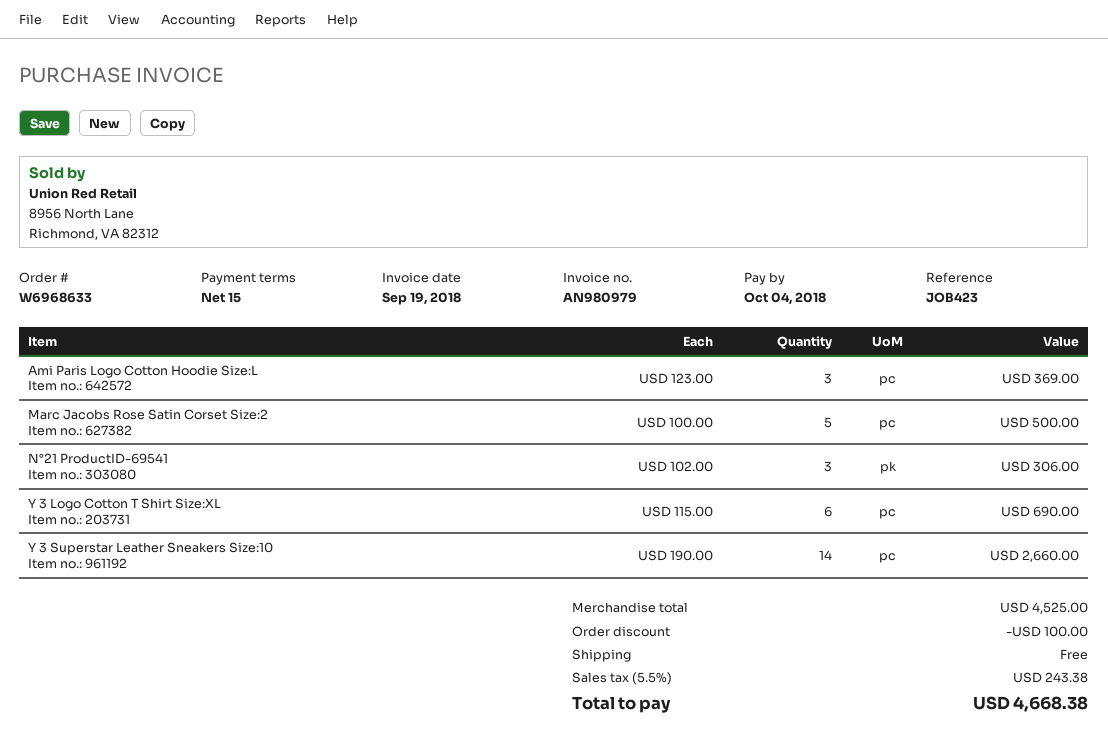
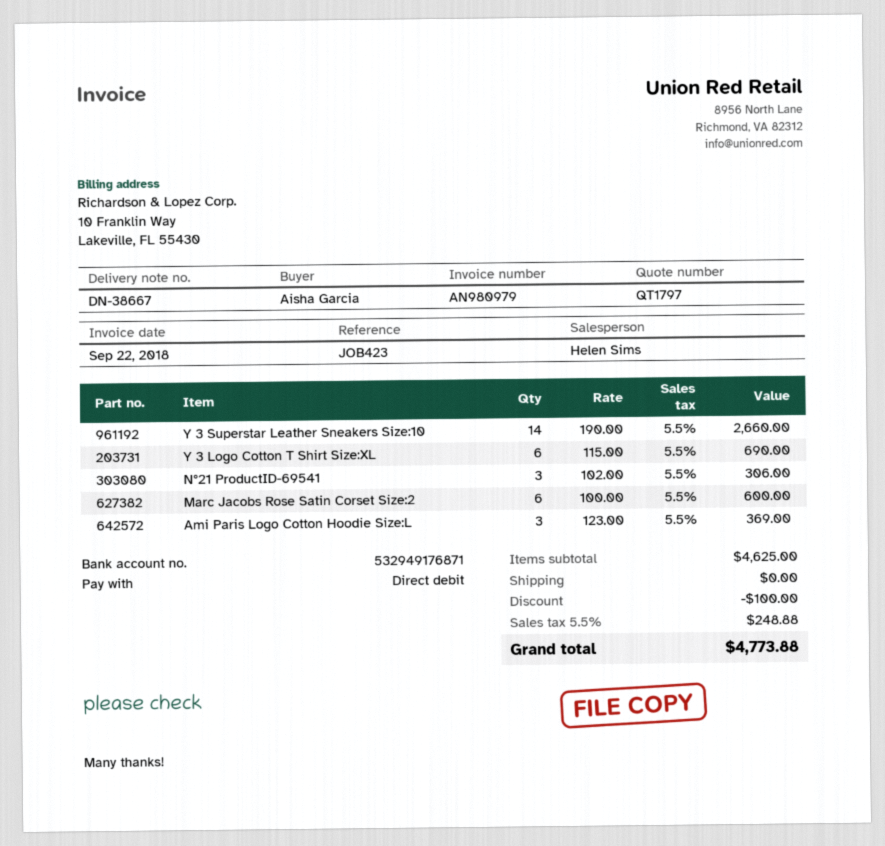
invoice date: 2018-09-19 -> 2018-09-22
Marc Jacobs Rose Satin Corset Size:2: 5 x 100.00 = 500.00 -> 6 x 100.00 = 600.00
subtotal: 4525.00 -> 4625.00
tax: 5.5% = 243.38 -> 5.5% = 248.88
total: 4668.38 -> 4773.88

